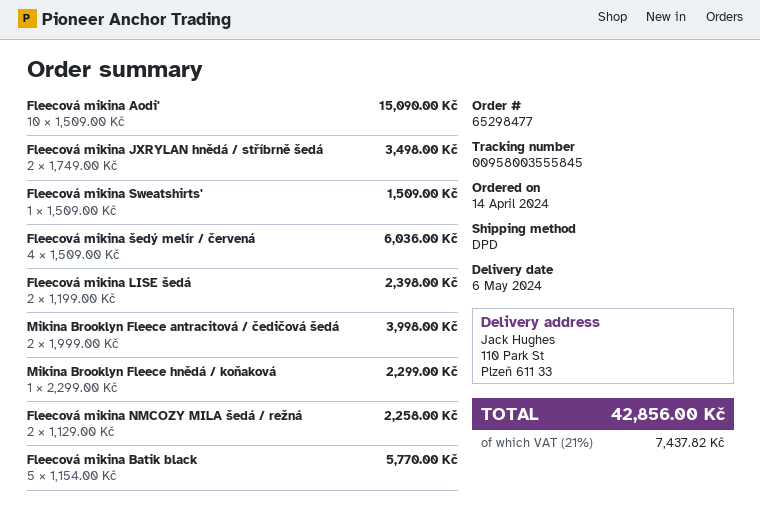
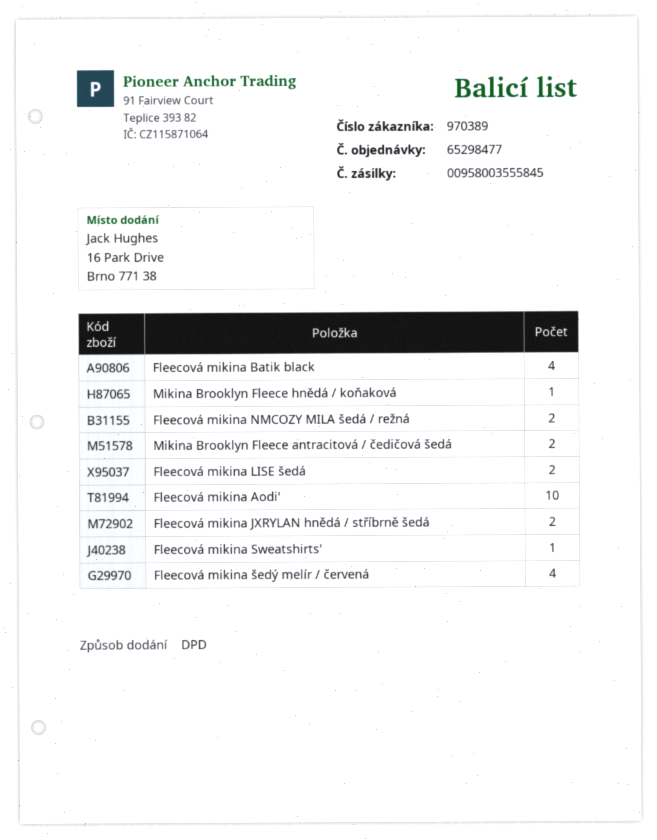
ship to: 110 Park St, Plzeň 611 33 -> 16 Park Drive, Brno 771 38
Fleecová mikina Batik black: 5 -> 4

